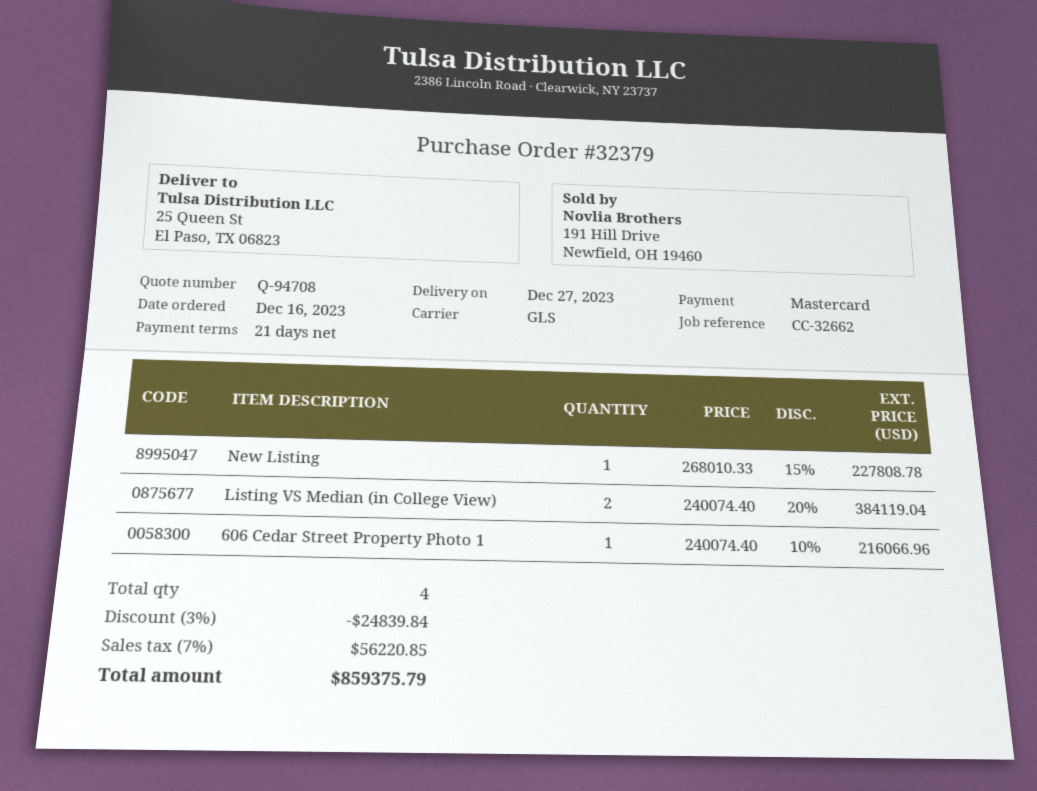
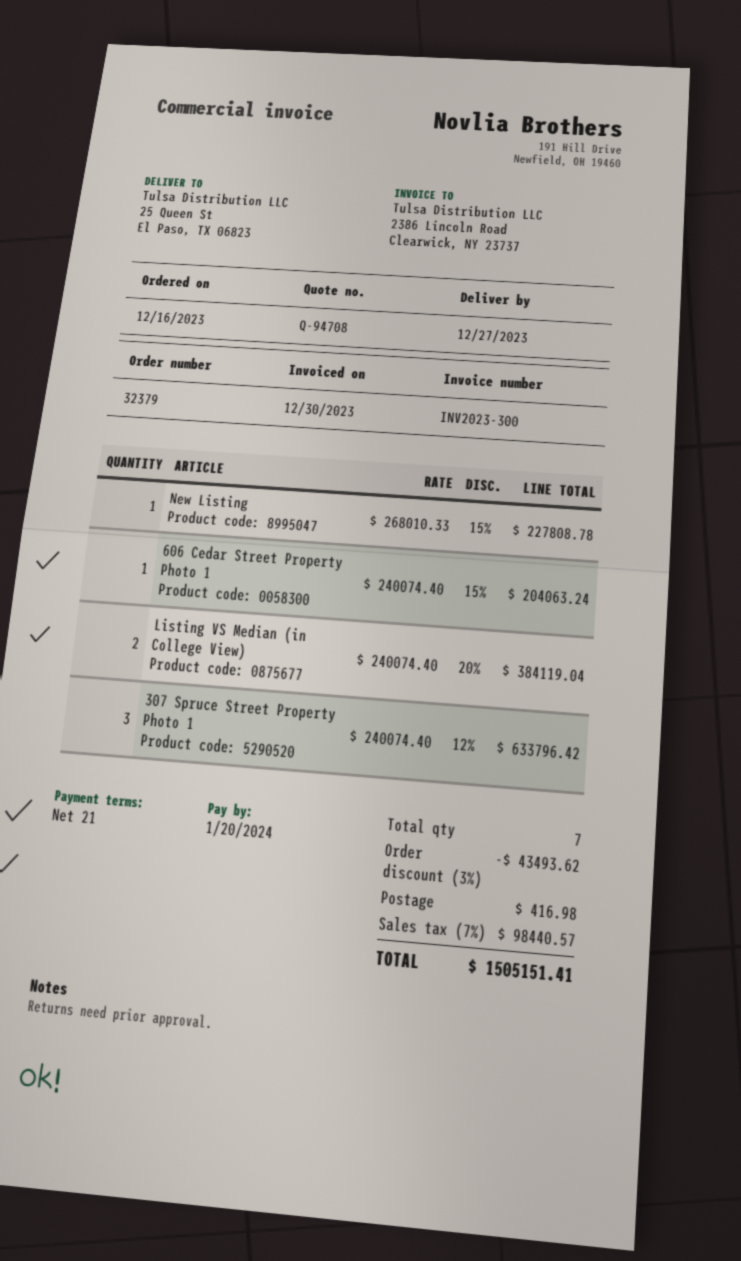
606 Cedar Street Property Photo 1: 1 x 240074.40 - 10% = 216066.96 -> 1 x 240074.40 - 15% = 204063.24
307 Spruce Street Property Photo 1: none -> 3 x 240074.40 - 12% = 633796.42
total quantity: 4 -> 7
discount: 3% = 24839.84 -> 3% = 43493.62
shipping: none -> 416.98
tax: 7% = 56220.85 -> 7% = 98440.57
total: 859375.79 -> 1505151.41

